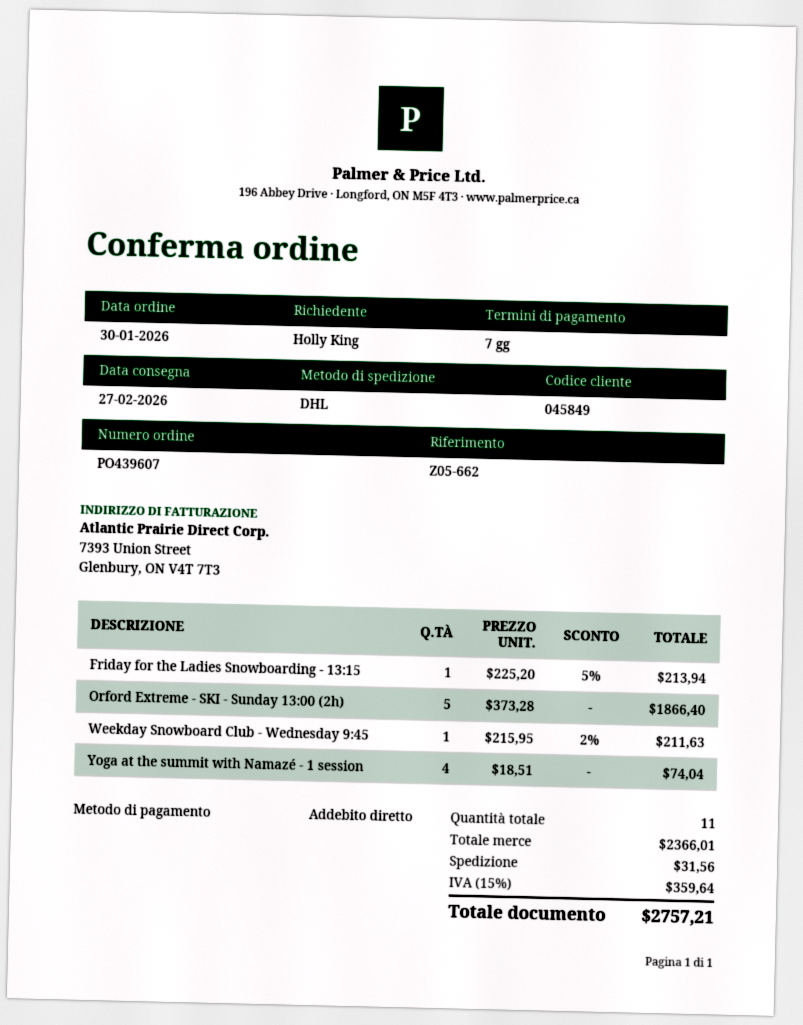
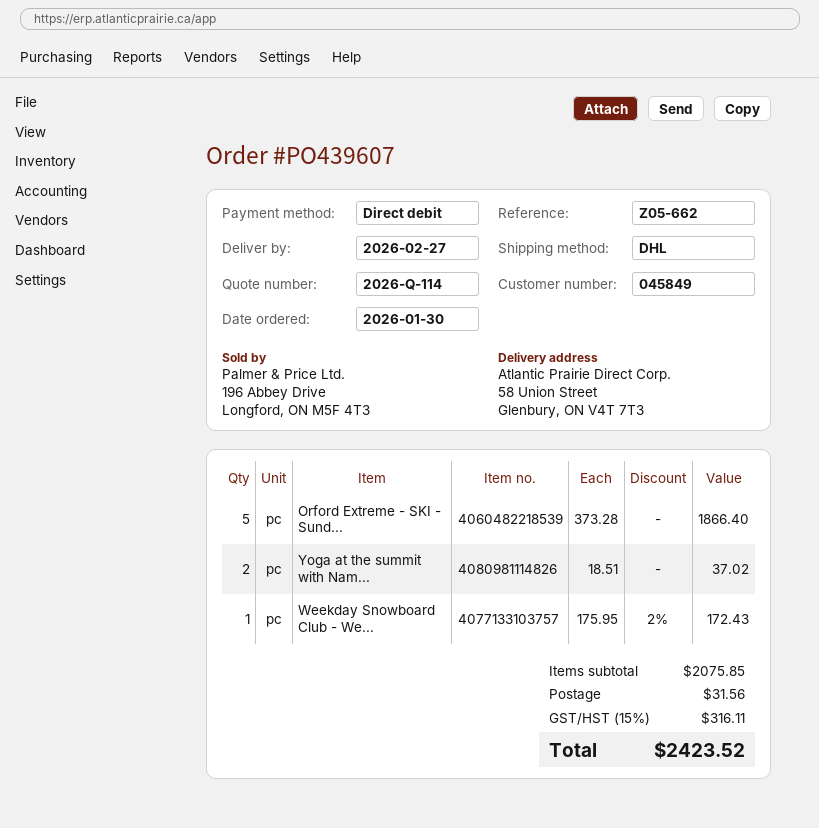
Friday for the Ladies Snowboarding - 13:15: 1 x 225.20 - 5% = 213.94 -> none
Weekday Snowboard Club - Wednesday 9:45: 1 x 215.95 - 2% = 211.63 -> 1 x 175.95 - 2% = 172.43
Yoga at the summit with Namazé - 1 session: 4 x 18.51 = 74.04 -> 2 x 18.51 = 37.02
subtotal: 2366.01 -> 2075.85
tax: 15% = 359.64 -> 15% = 316.11
total: 2757.21 -> 2423.52

